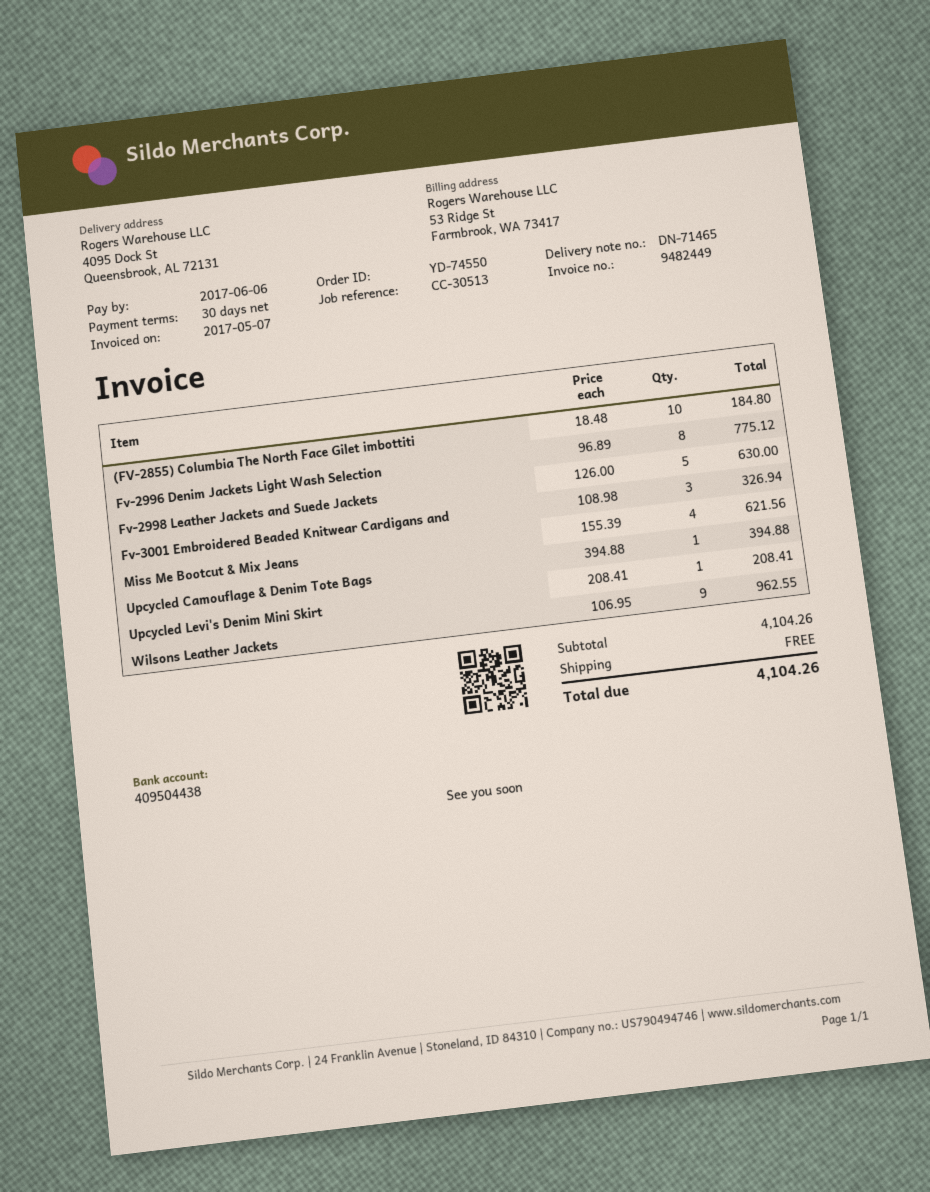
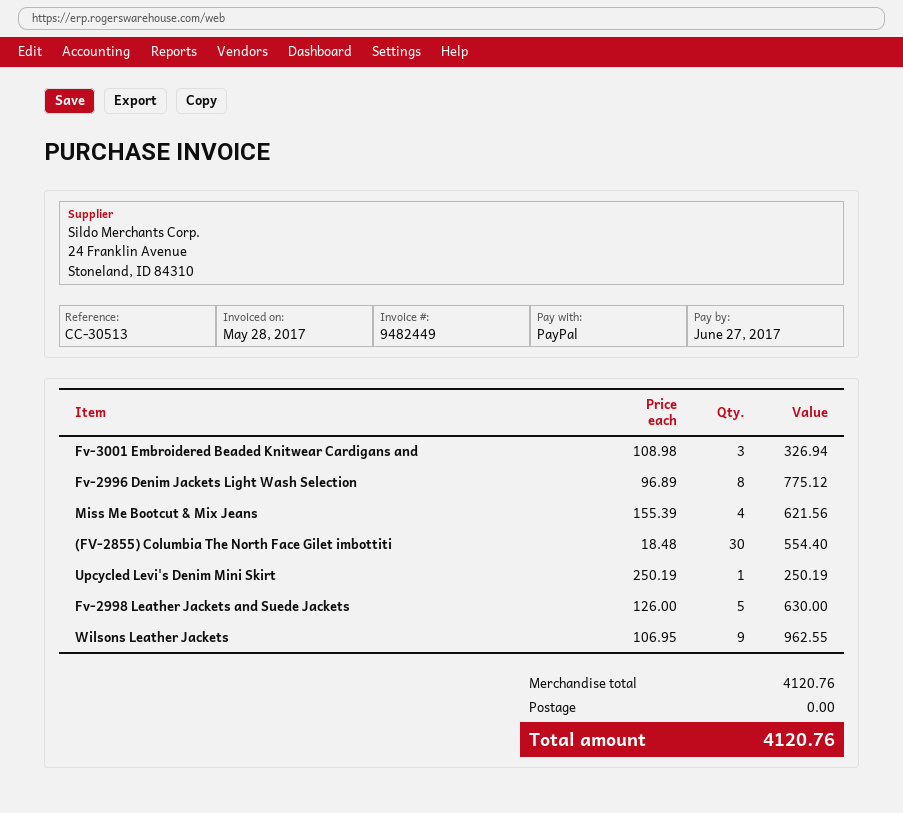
invoice date: 2017-05-07 -> 2017-05-28
due date: 2017-06-06 -> 2017-06-27
(FV-2855) Columbia The North Face Gilet imbottiti: 10 x 18.48 = 184.80 -> 30 x 18.48 = 554.40
Upcycled Camouflage & Denim Tote Bags: 1 x 394.88 = 394.88 -> none
Upcycled Levi's Denim Mini Skirt: 1 x 208.41 = 208.41 -> 1 x 250.19 = 250.19
subtotal: 4104.26 -> 4120.76
total: 4104.26 -> 4120.76

